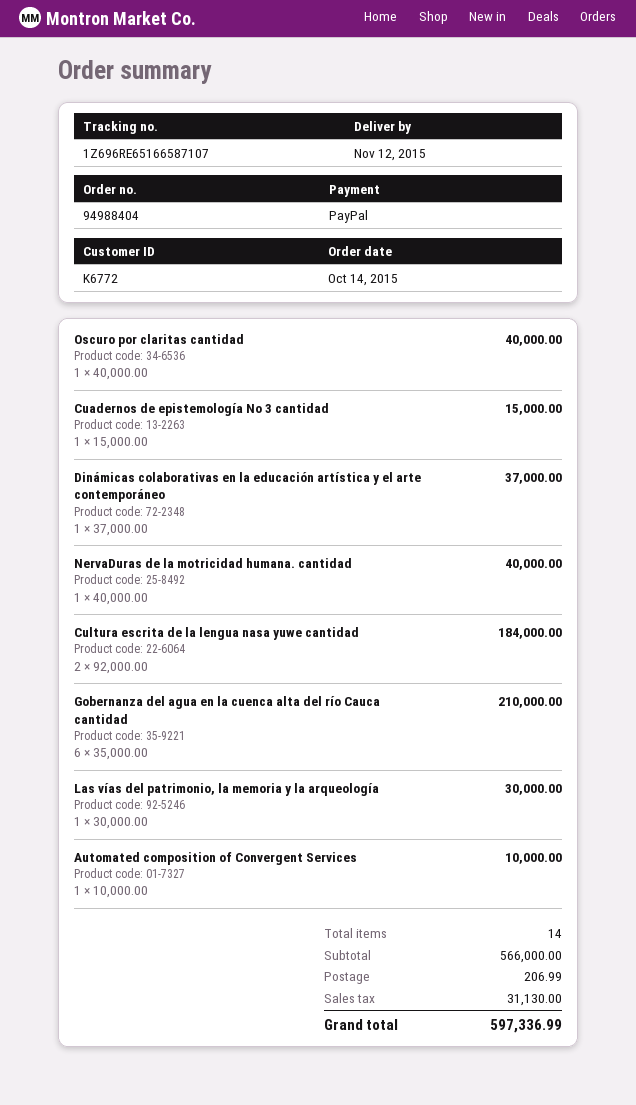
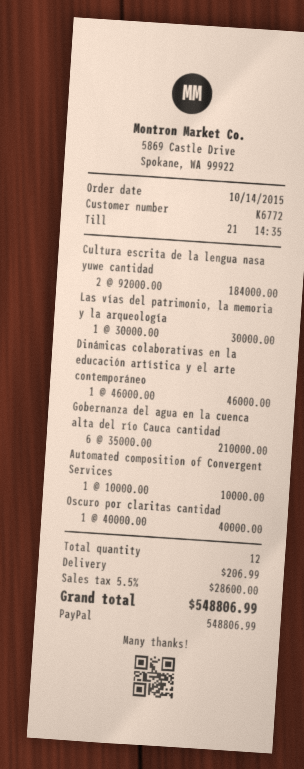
Cuadernos de epistemología No 3 cantidad: 1 x 15000.00 = 15000.00 -> none
Dinámicas colaborativas en la educación artística y el arte contemporáneo: 1 x 37000.00 = 37000.00 -> 1 x 46000.00 = 46000.00
NervaDuras de la motricidad humana. cantidad: 1 x 40000.00 = 40000.00 -> none
total quantity: 14 -> 12
tax: 31130.00 -> 28600.00
total: 597336.99 -> 548806.99

